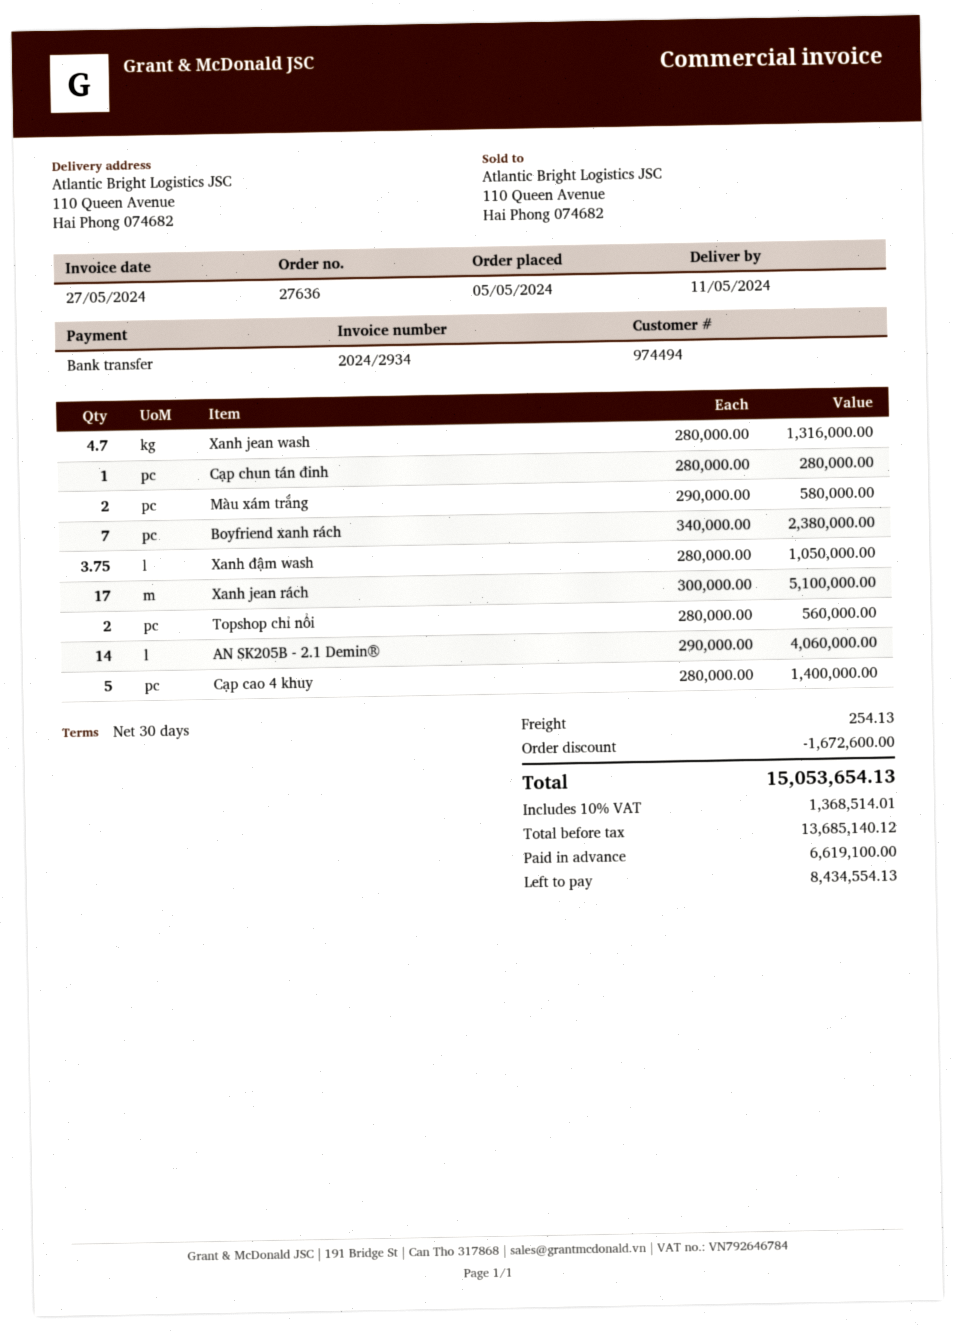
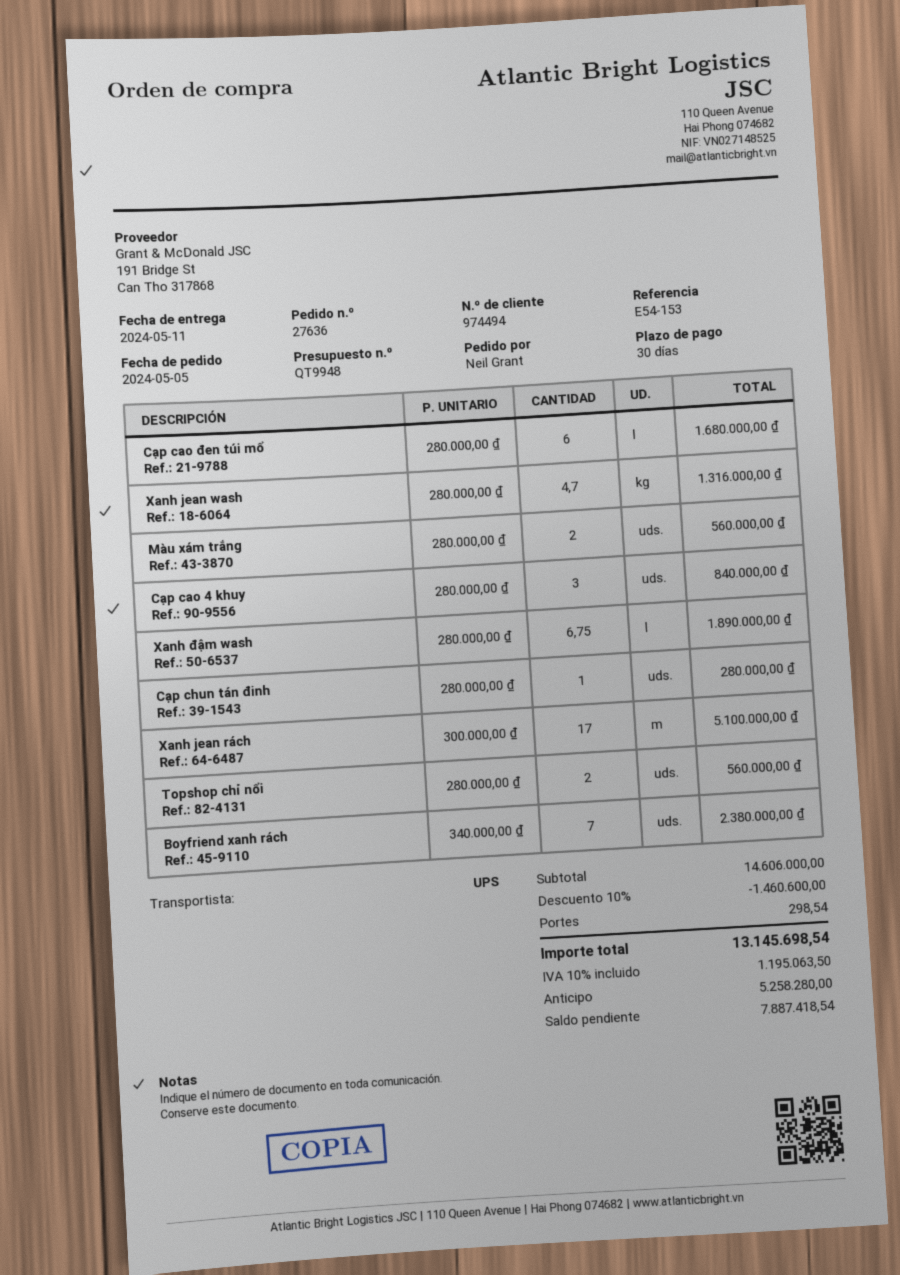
Màu xám trắng: 2 x 290000.00 = 580000.00 -> 2 x 280000.00 = 560000.00
Xanh đậm wash: 3.75 x 280000.00 = 1050000.00 -> 6.75 x 280000.00 = 1890000.00
AN SK205B - 2.1 Demin®: 14 x 290000.00 = 4060000.00 -> none
Cạp cao 4 khuy: 5 x 280000.00 = 1400000.00 -> 3 x 280000.00 = 840000.00
Cạp cao đen túi mổ: none -> 6 x 280000.00 = 1680000.00
discount: 1672600.00 -> 1460600.00
shipping: 254.13 -> 298.54
tax: 10% = 1368514.01 -> 10% = 1195063.50
total: 15053654.13 -> 13145698.54
deposit: 6619100.00 -> 5258280.00
balance: 8434554.13 -> 7887418.54

